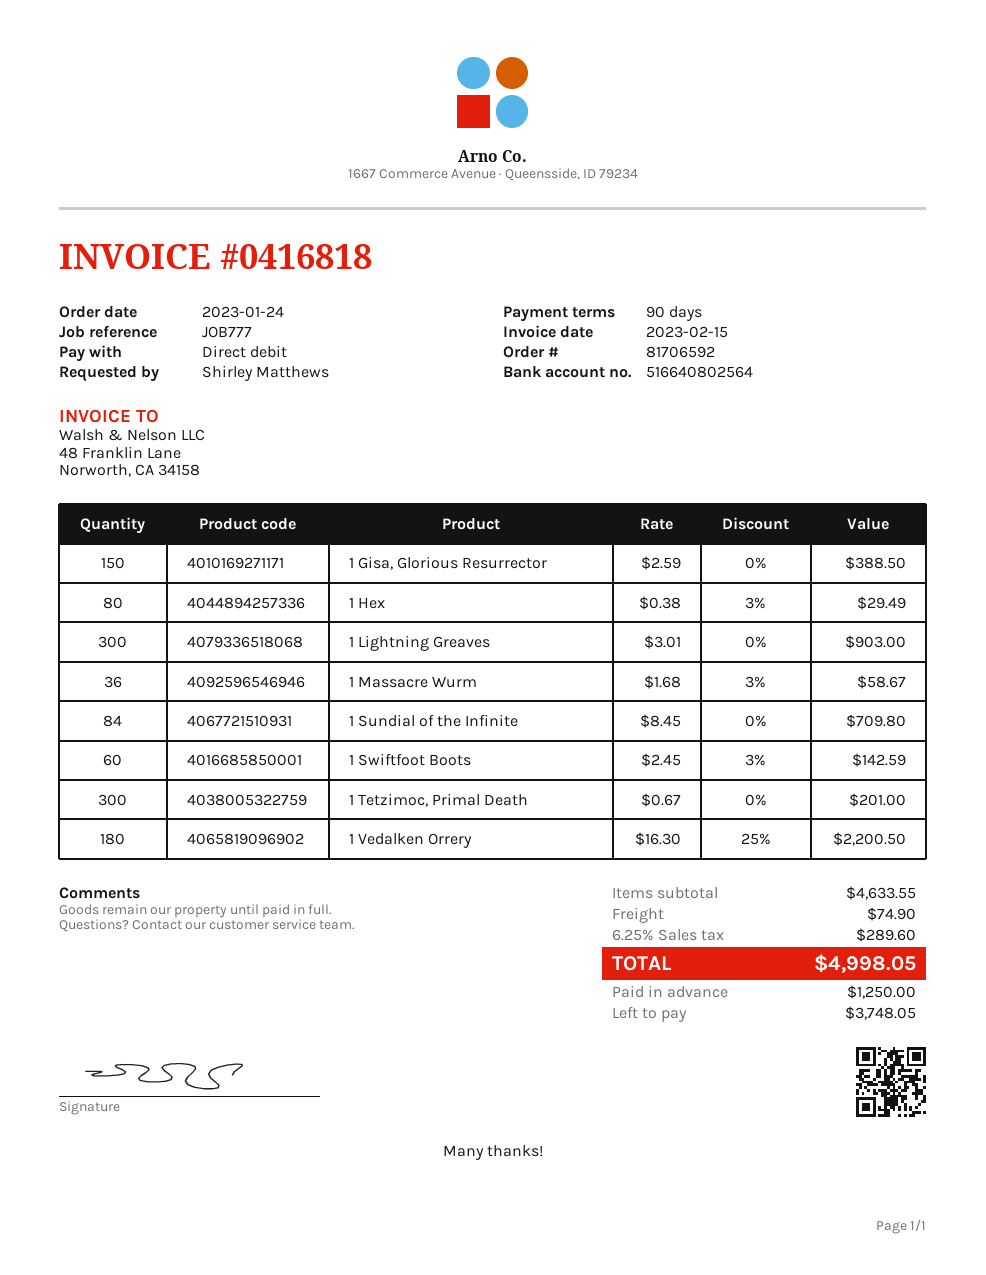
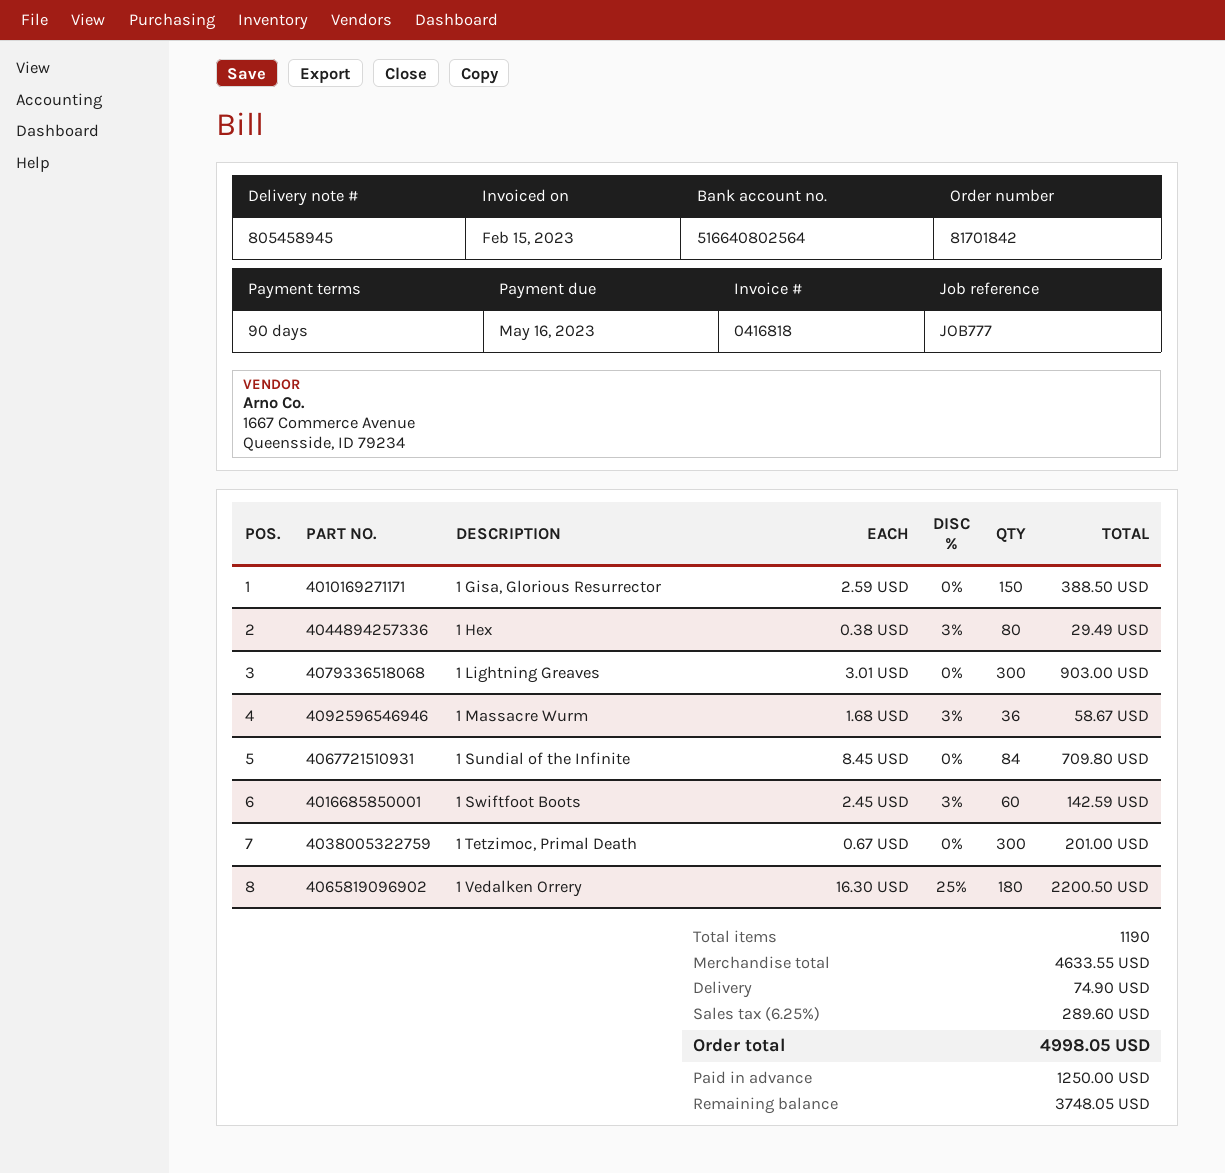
order number: 81706592 -> 81701842

